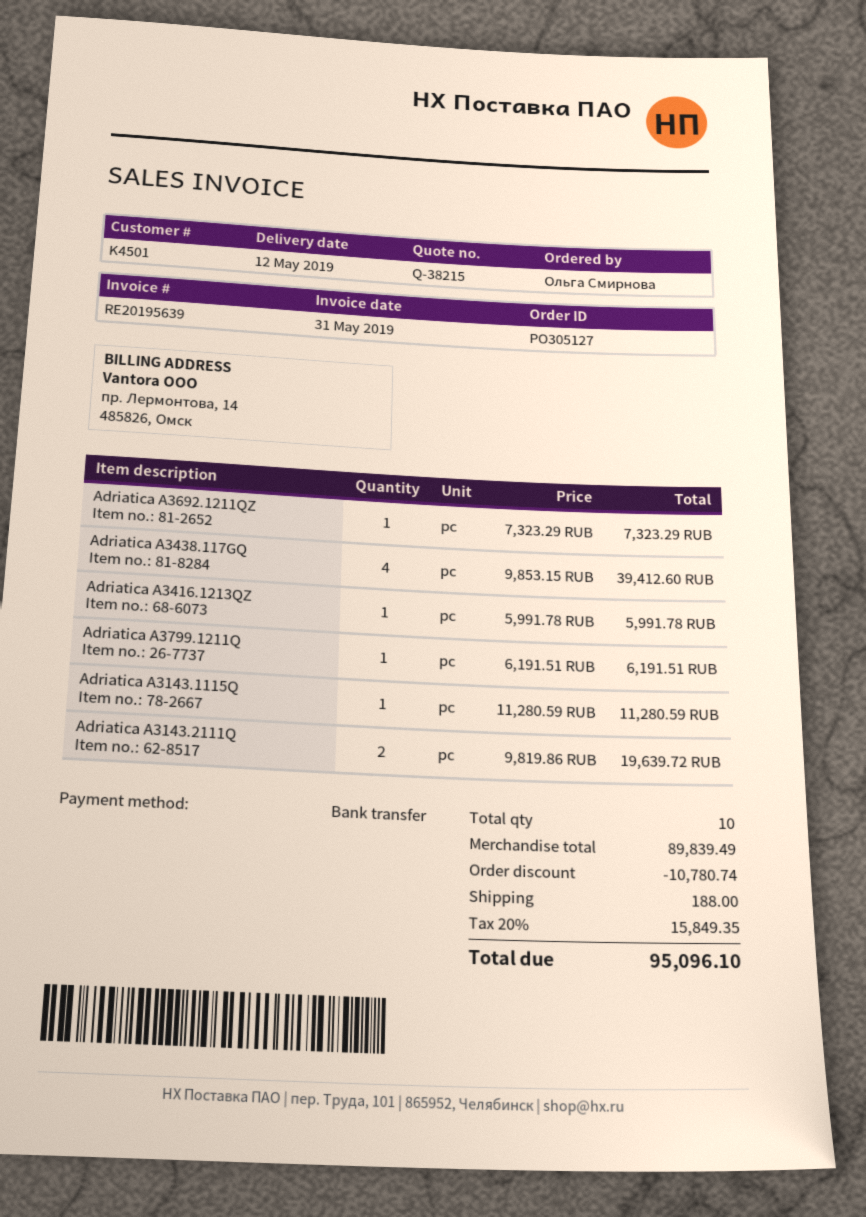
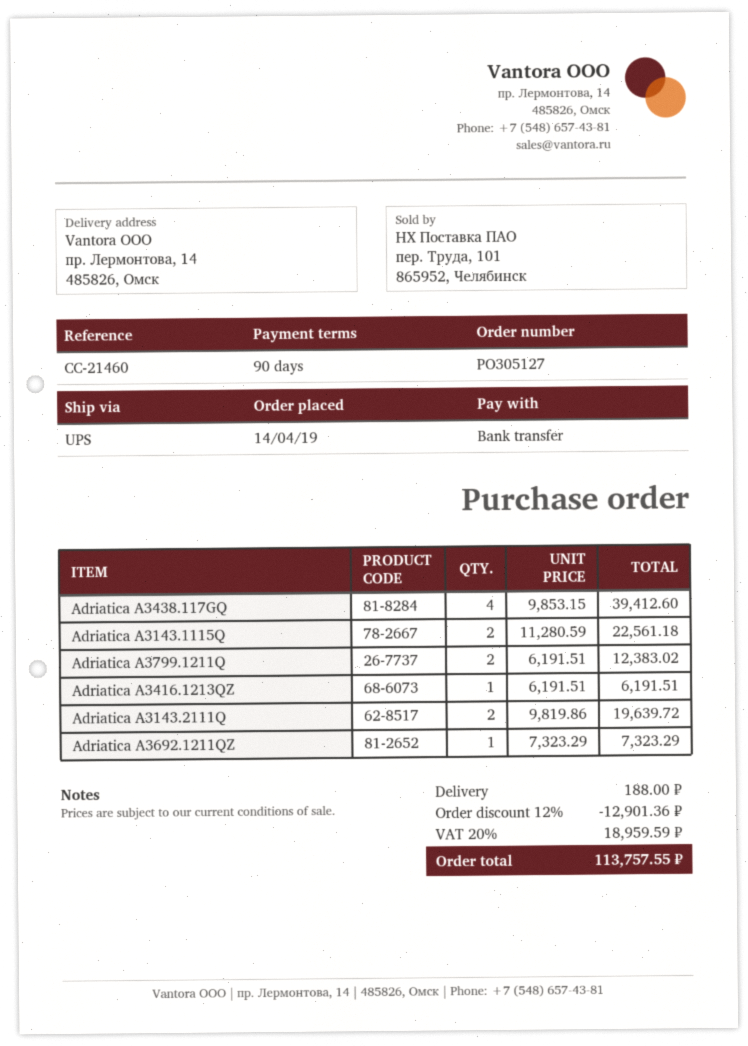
Adriatica A3416.1213QZ: 1 x 5991.78 = 5991.78 -> 1 x 6191.51 = 6191.51
Adriatica A3799.1211Q: 1 x 6191.51 = 6191.51 -> 2 x 6191.51 = 12383.02
Adriatica A3143.1115Q: 1 x 11280.59 = 11280.59 -> 2 x 11280.59 = 22561.18
discount: 10780.74 -> 12901.36
tax: 20% = 15849.35 -> 20% = 18959.59
total: 95096.10 -> 113757.55

